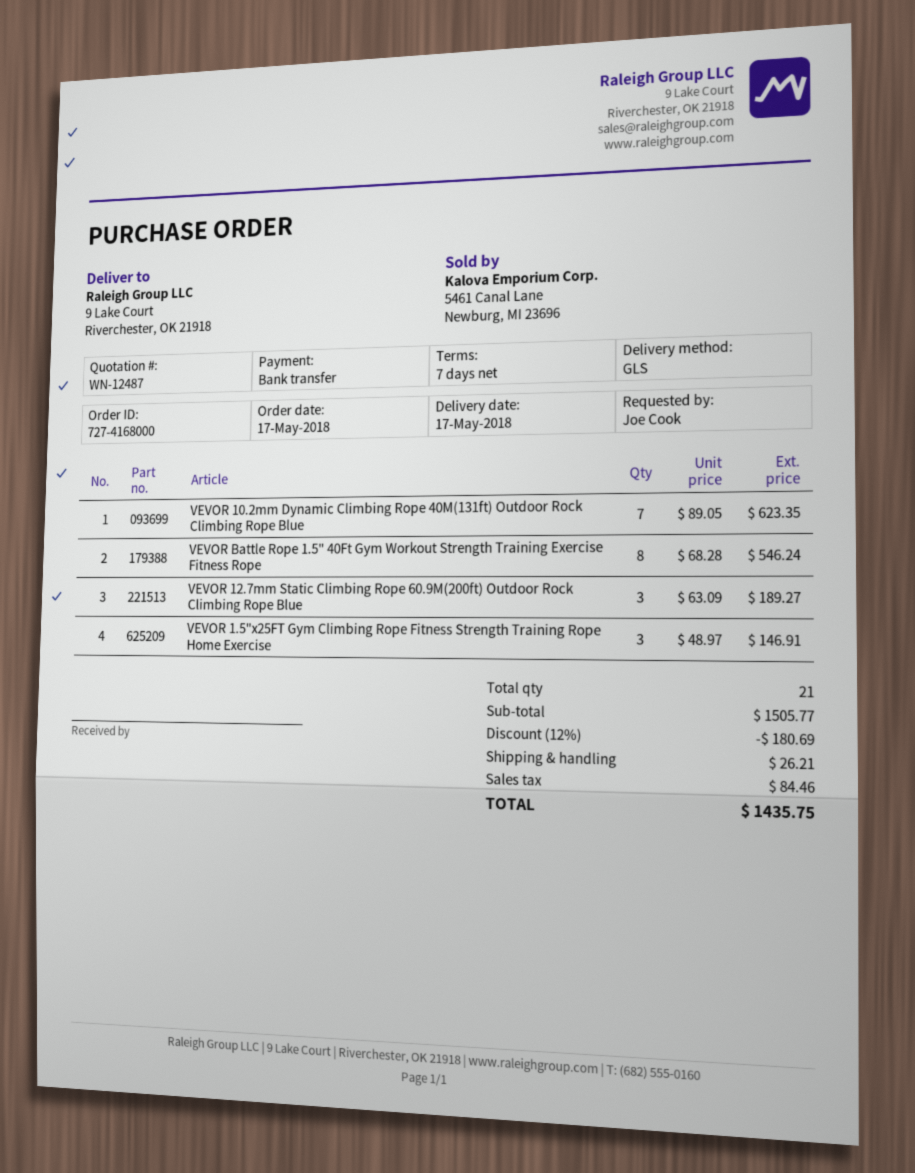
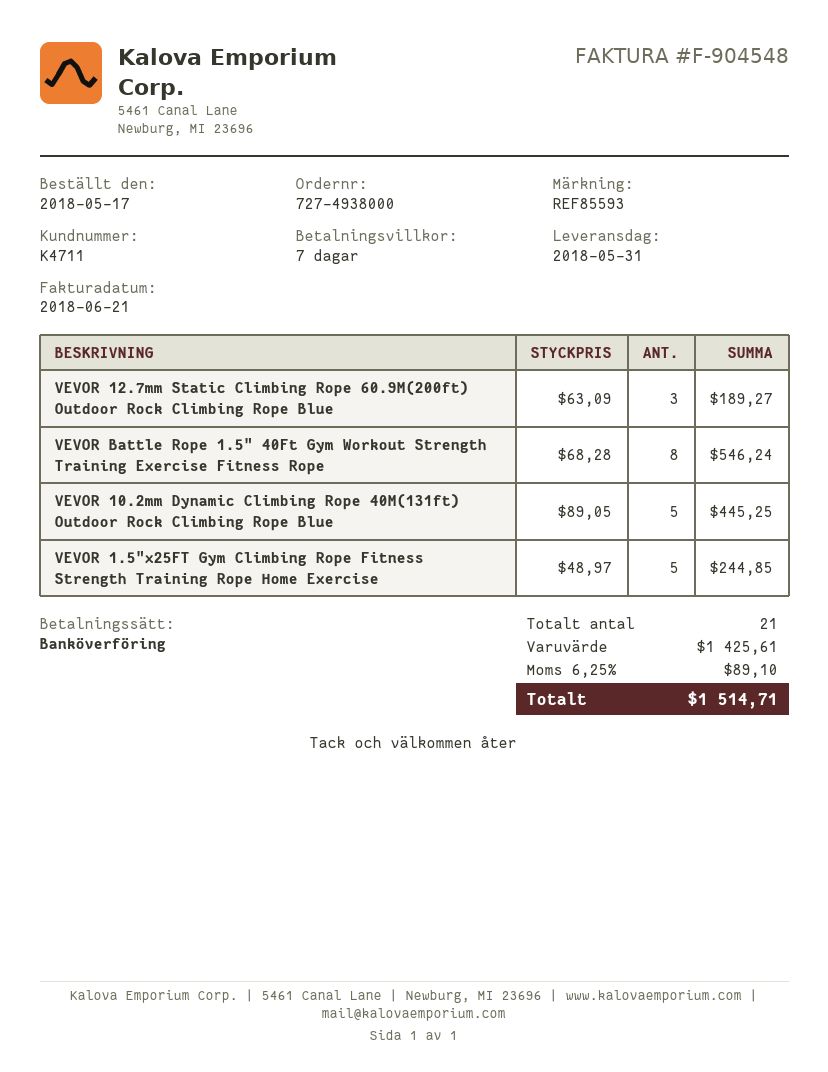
order number: 727-4168000 -> 727-4938000
delivery date: 2018-05-17 -> 2018-05-31
VEVOR 10.2mm Dynamic Climbing Rope 40M(131ft) Outdoor Rock Climbing Rope Blue: 7 x 89.05 = 623.35 -> 5 x 89.05 = 445.25
VEVOR 1.5"x25FT Gym Climbing Rope Fitness Strength Training Rope Home Exercise: 3 x 48.97 = 146.91 -> 5 x 48.97 = 244.85
subtotal: 1505.77 -> 1425.61
discount: 12% = 180.69 -> none
shipping: 26.21 -> none
tax: 84.46 -> 89.10
total: 1435.75 -> 1514.71

